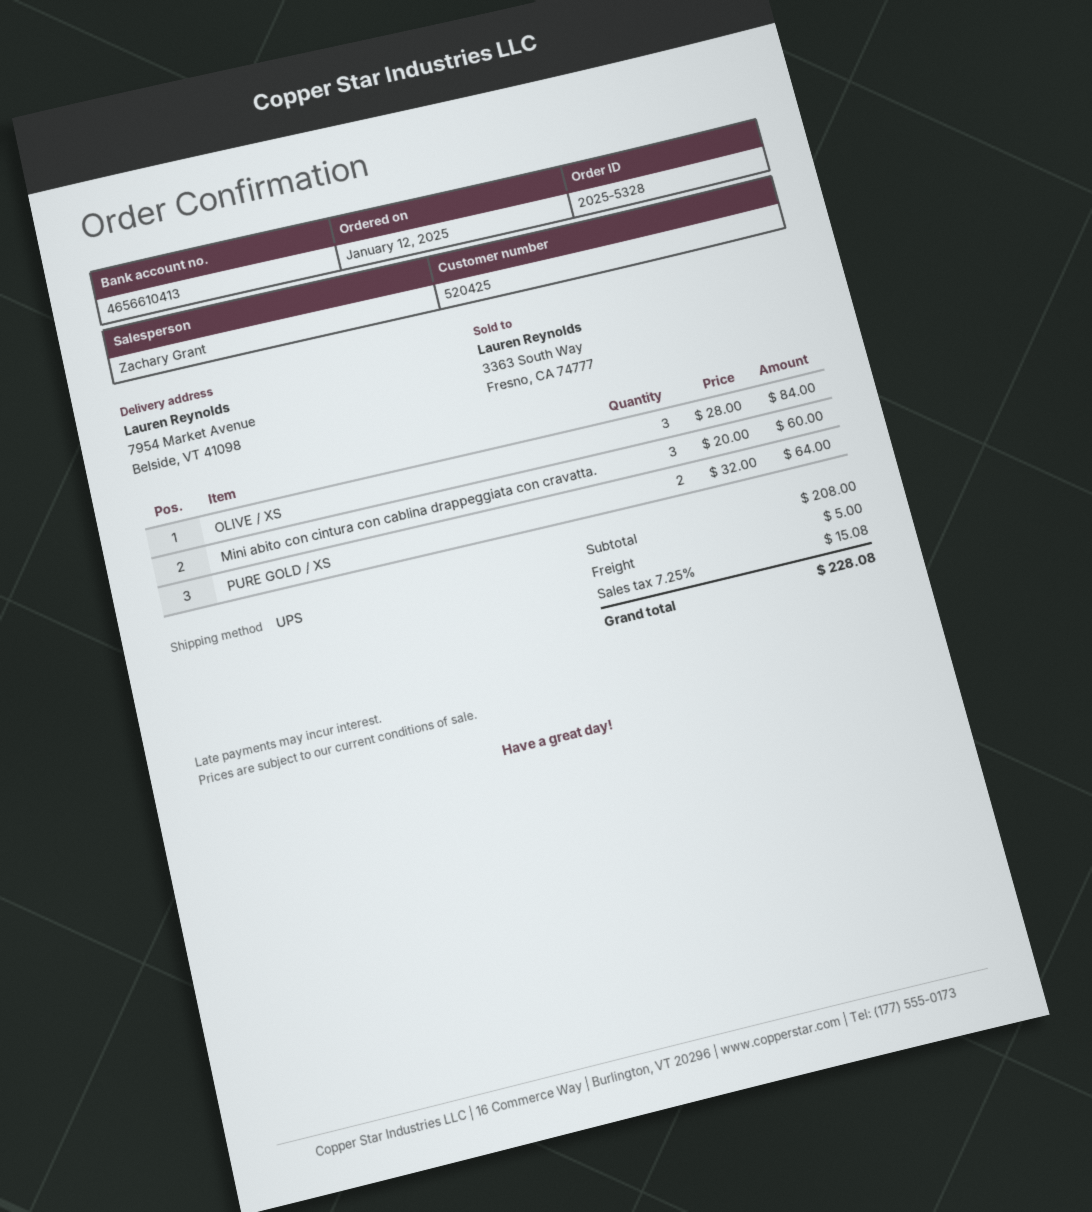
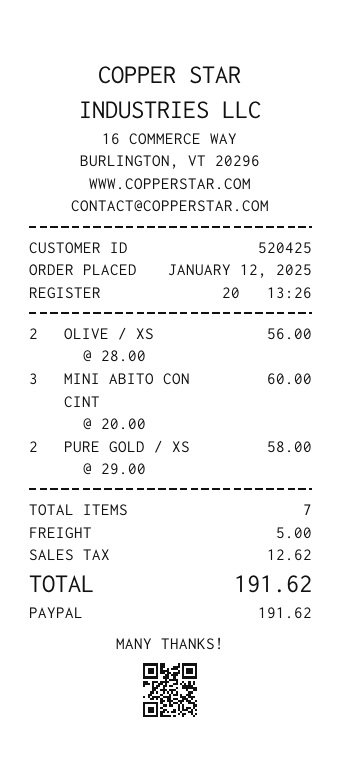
OLIVE / XS: 3 x 28.00 = 84.00 -> 2 x 28.00 = 56.00
PURE GOLD / XS: 2 x 32.00 = 64.00 -> 2 x 29.00 = 58.00
tax: 15.08 -> 12.62
total: 228.08 -> 191.62

